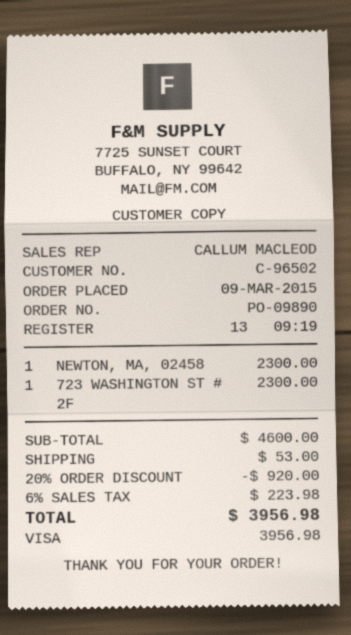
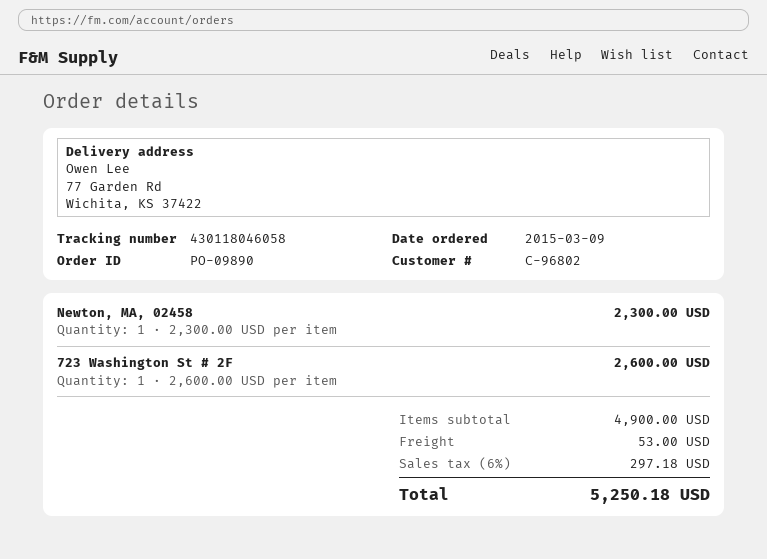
customer number: C-96502 -> C-96802
723 WASHINGTON ST # 2F: 1 for 2300.00 -> 1 for 2600.00
subtotal: 4600.00 -> 4900.00
discount: 20% = 920.00 -> none
tax: 6% = 223.98 -> 6% = 297.18
total: 3956.98 -> 5250.18

